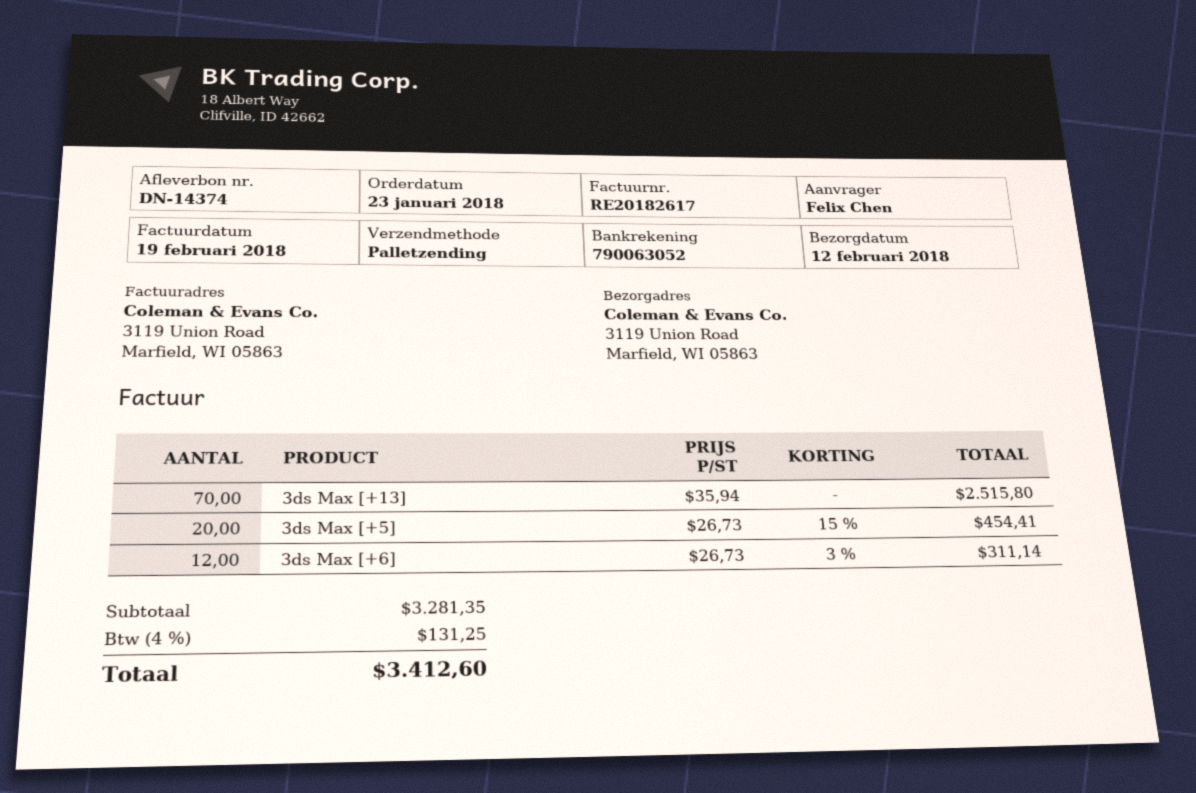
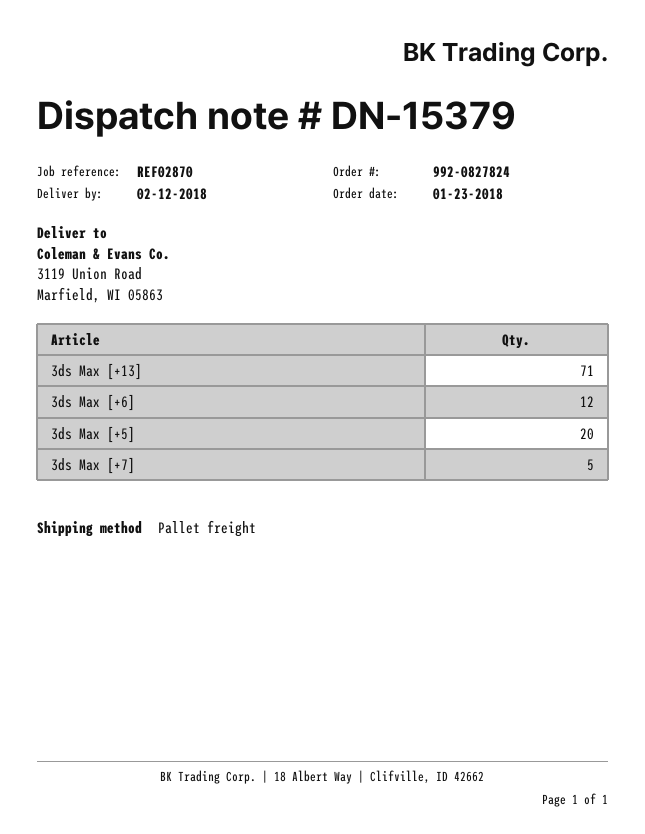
delivery note number: DN-14374 -> DN-15379
3ds Max [+13]: 70 -> 71
3ds Max [+7]: none -> 5

